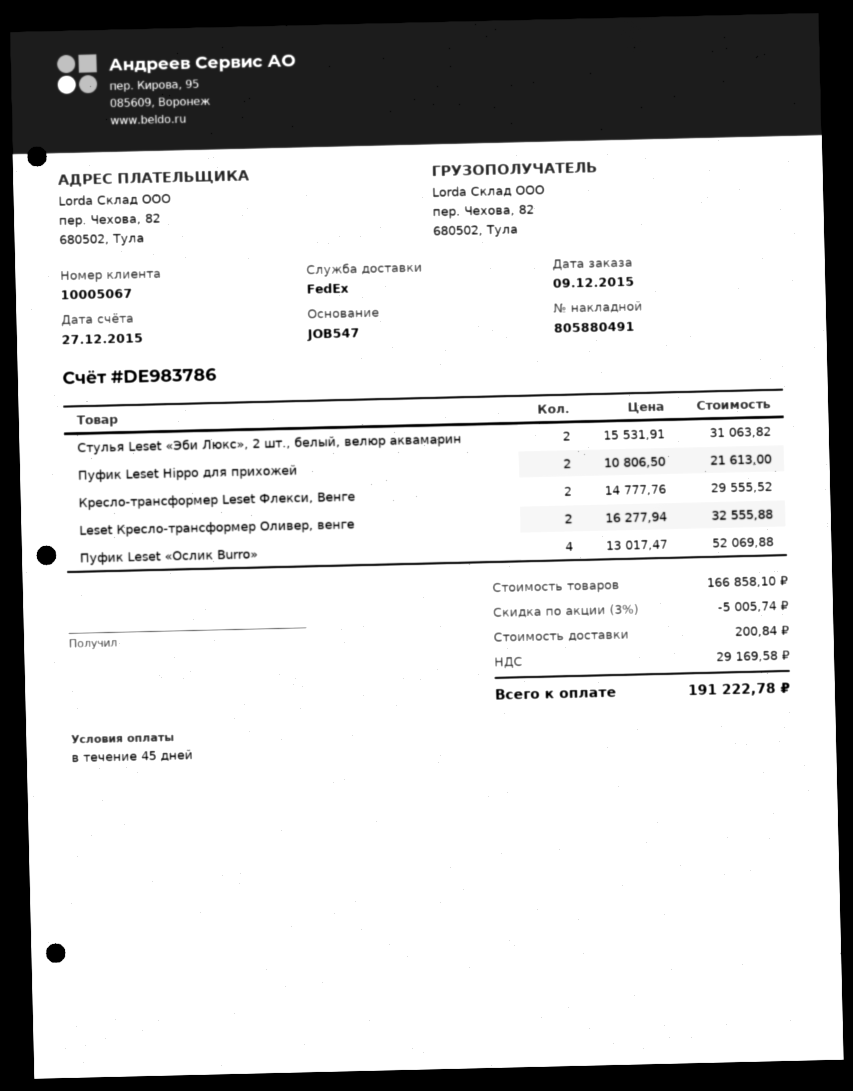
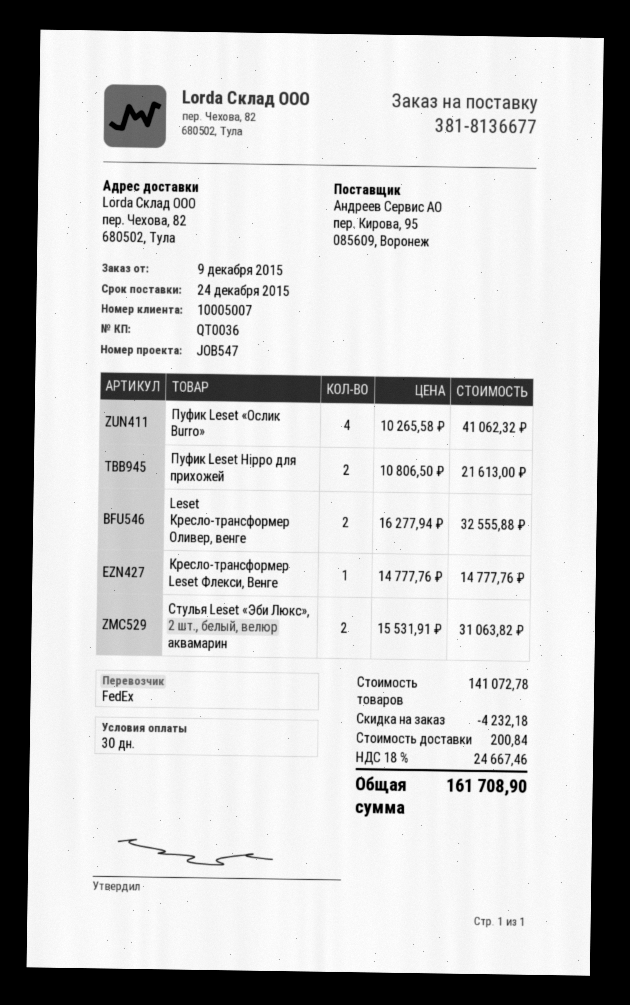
payment terms: 45 days -> 30 days
customer number: 10005067 -> 10005007
Кресло-трансформер Leset Флекси, Венге: 2 x 14777.76 = 29555.52 -> 1 x 14777.76 = 14777.76
Пуфик Leset «Ослик Burro»: 4 x 13017.47 = 52069.88 -> 4 x 10265.58 = 41062.32
subtotal: 166858.10 -> 141072.78
discount: 5005.74 -> 4232.18
tax: 29169.58 -> 24667.46
total: 191222.78 -> 161708.90

